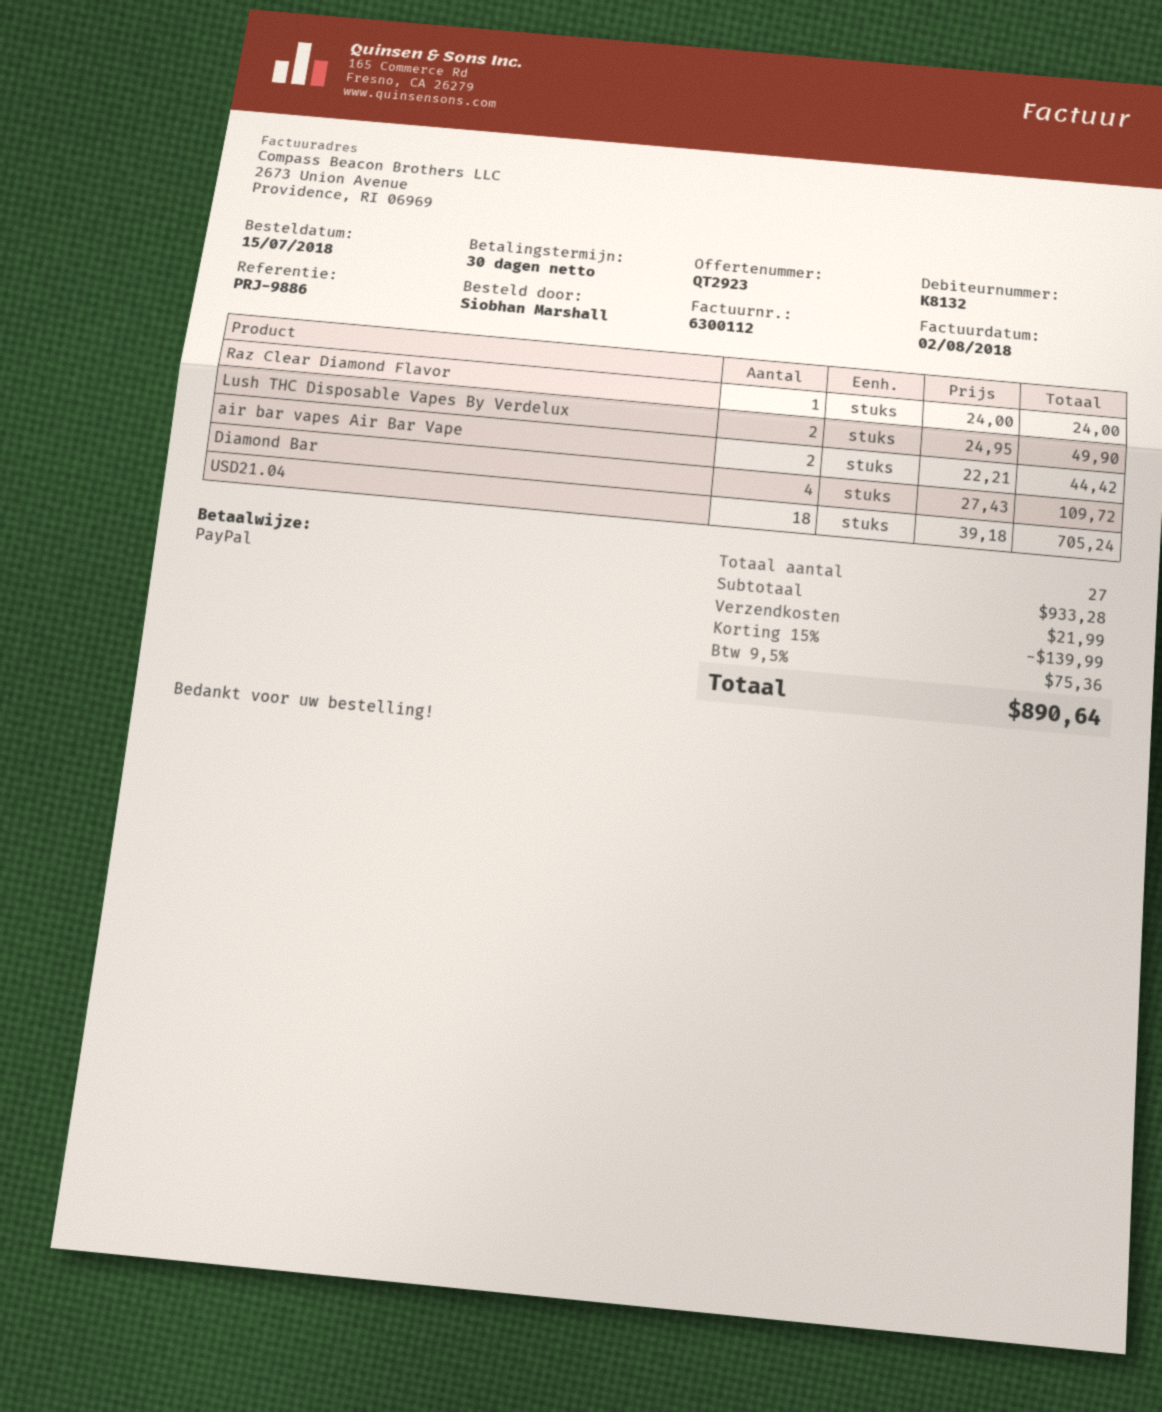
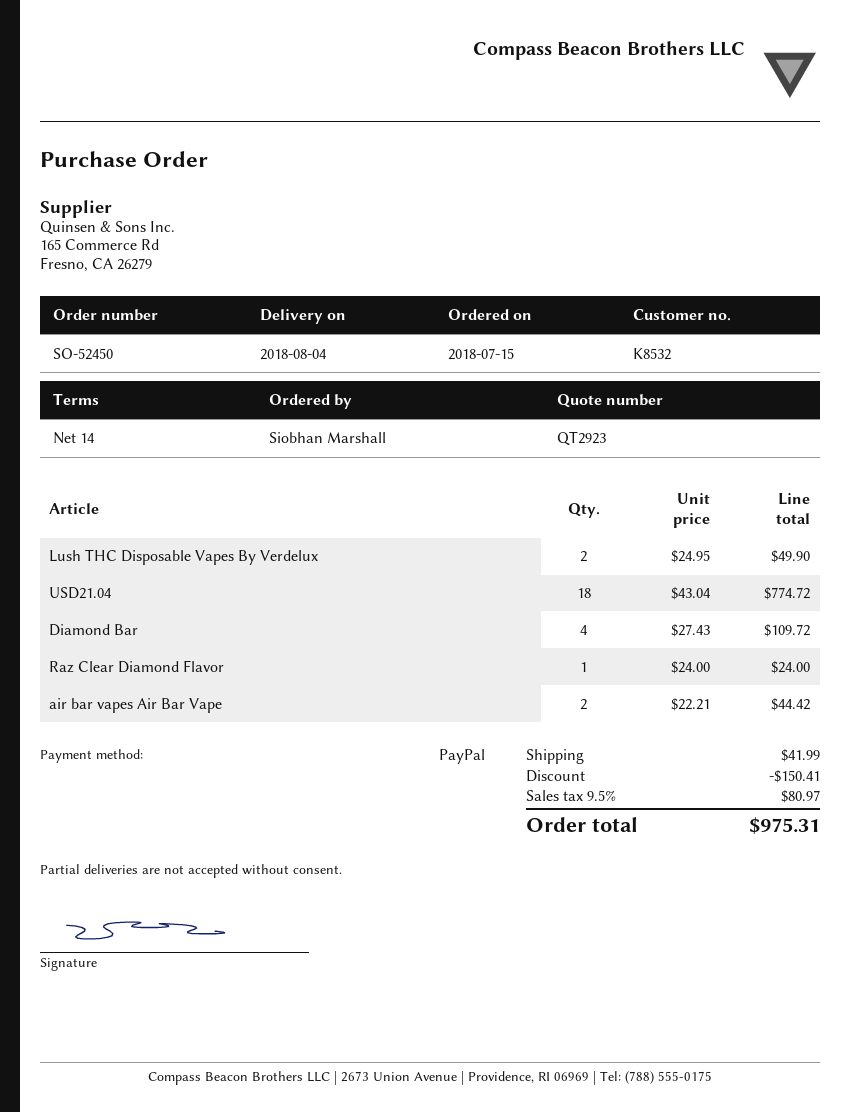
payment terms: 30 days -> 14 days
customer number: K8132 -> K8532
USD21.04: 18 x 39.18 = 705.24 -> 18 x 43.04 = 774.72
discount: 139.99 -> 150.41
shipping: 21.99 -> 41.99
tax: 9.5% = 75.36 -> 9.5% = 80.97
total: 890.64 -> 975.31

